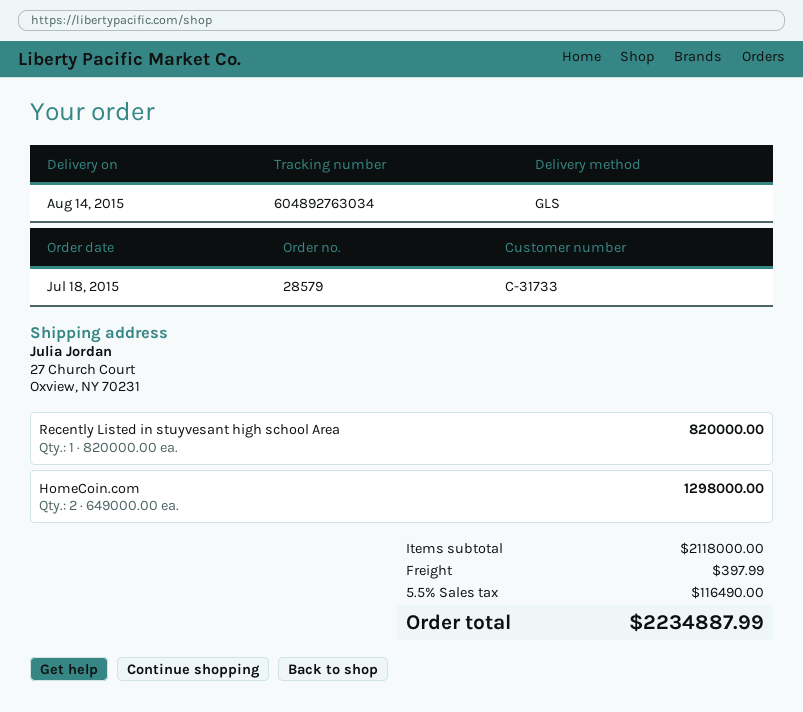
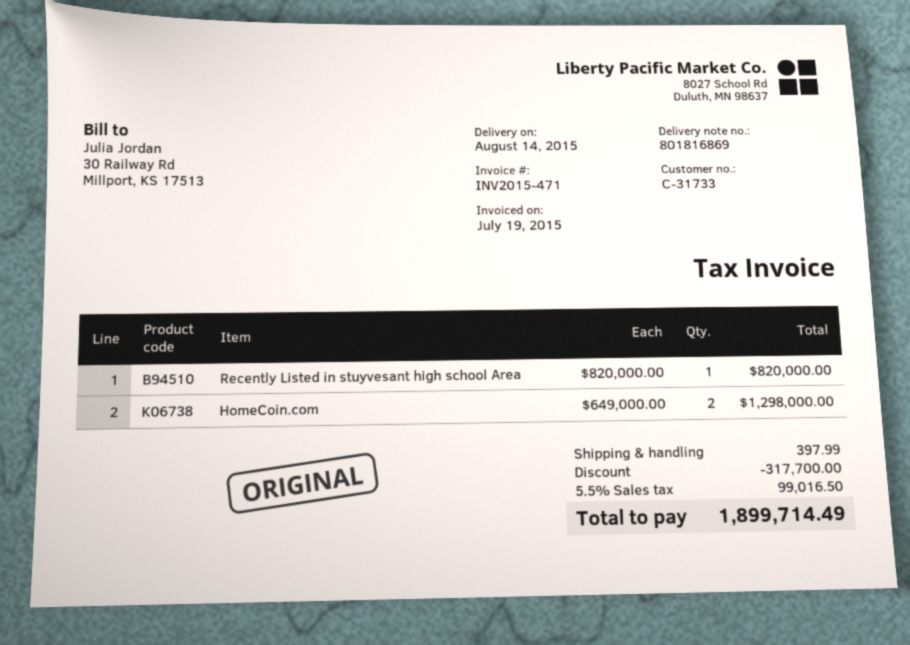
discount: none -> 317700.00
tax: 5.5% = 116490.00 -> 5.5% = 99016.50
total: 2234887.99 -> 1899714.49

